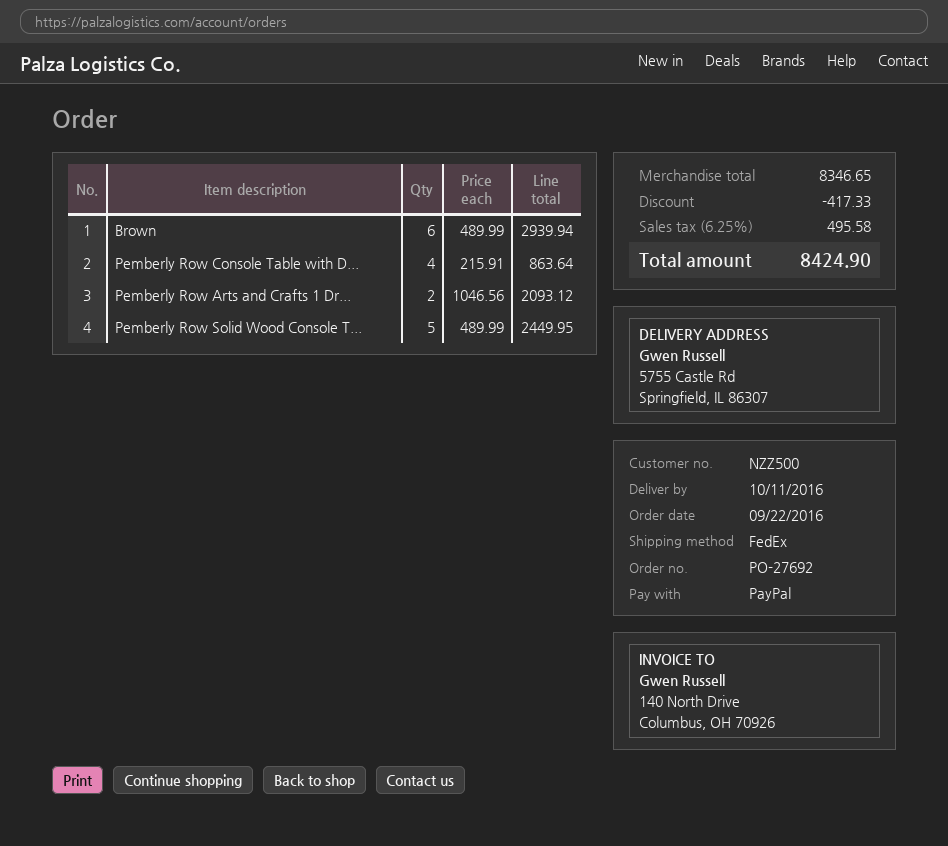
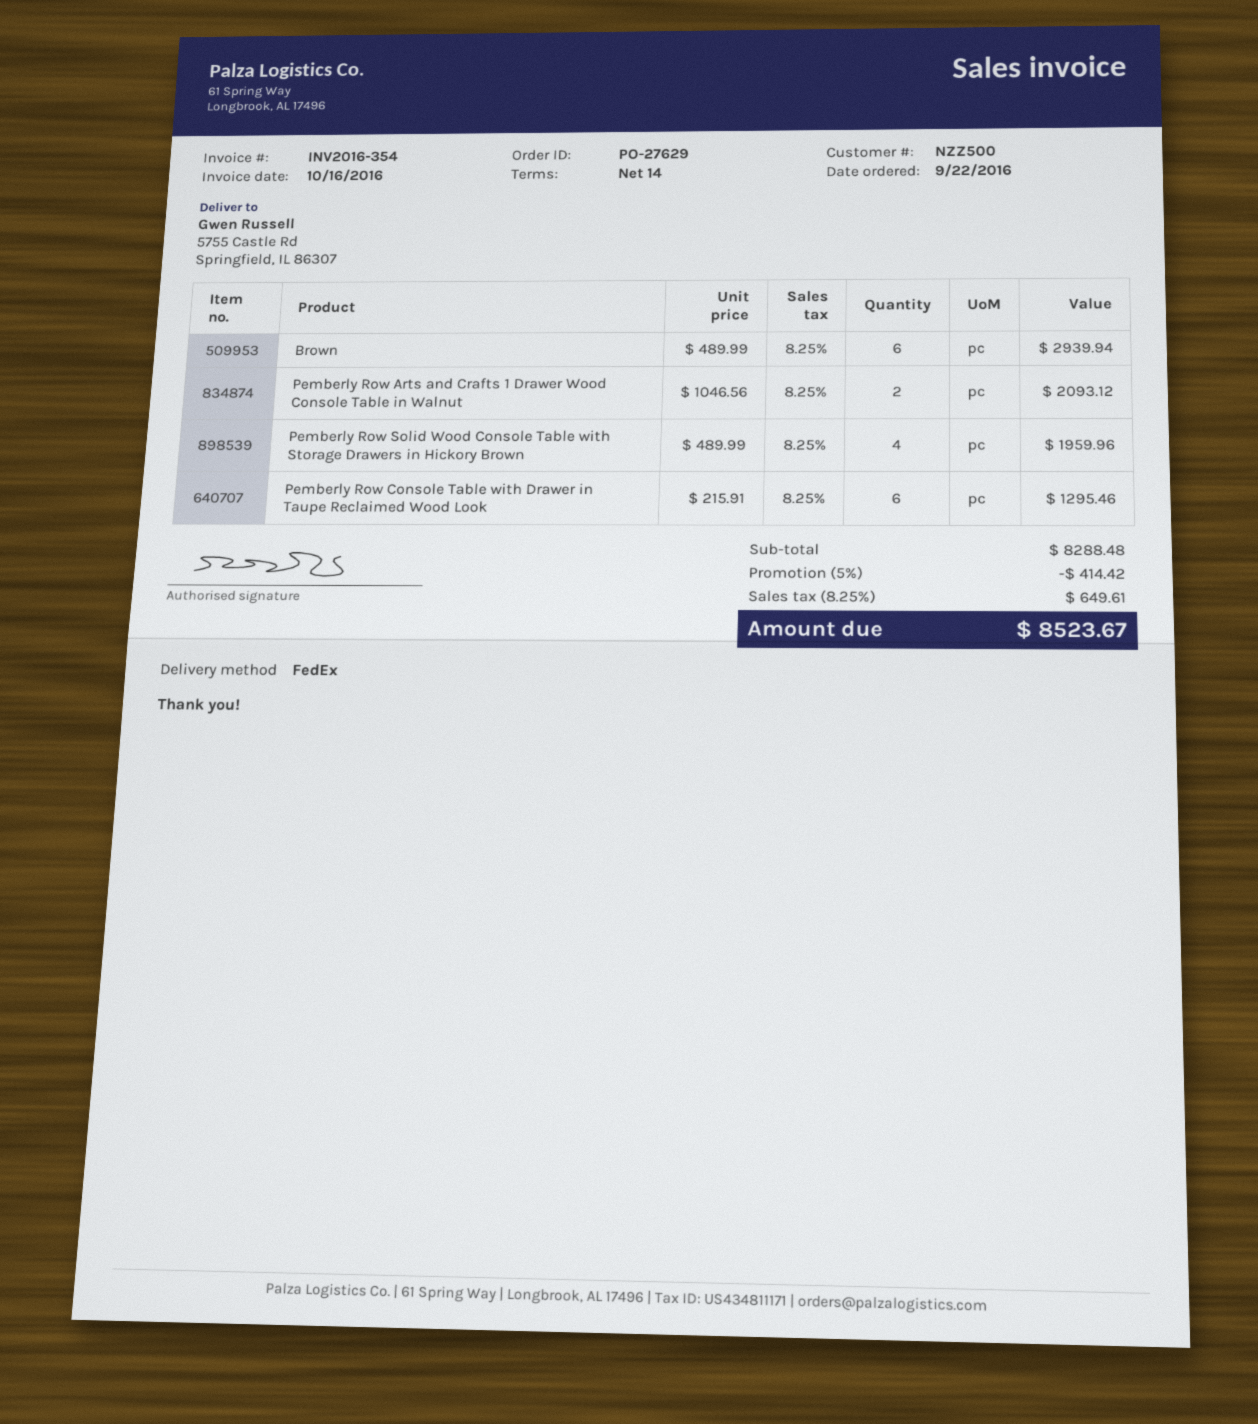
order number: PO-27692 -> PO-27629
Pemberly Row Console Table with D...: 4 x 215.91 = 863.64 -> 6 x 215.91 = 1295.46
Pemberly Row Solid Wood Console T...: 5 x 489.99 = 2449.95 -> 4 x 489.99 = 1959.96
subtotal: 8346.65 -> 8288.48
discount: 417.33 -> 414.42
tax: 6.25% = 495.58 -> 8.25% = 649.61
total: 8424.90 -> 8523.67

